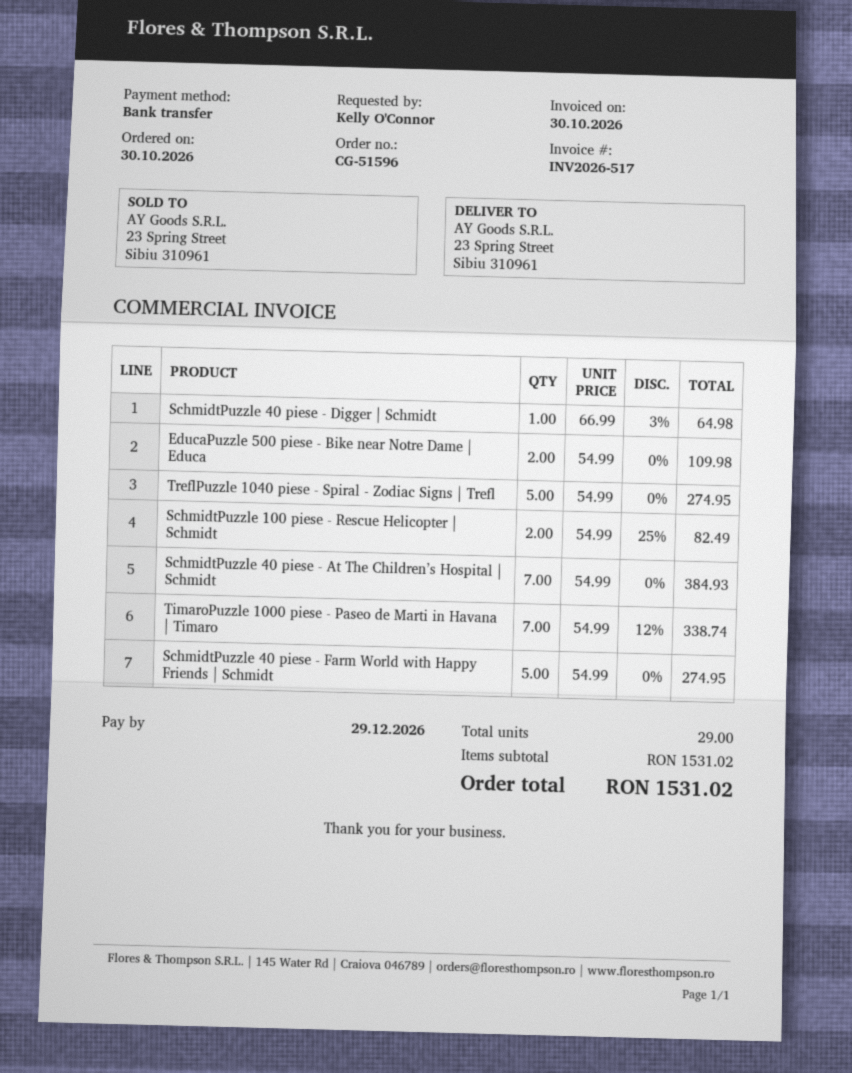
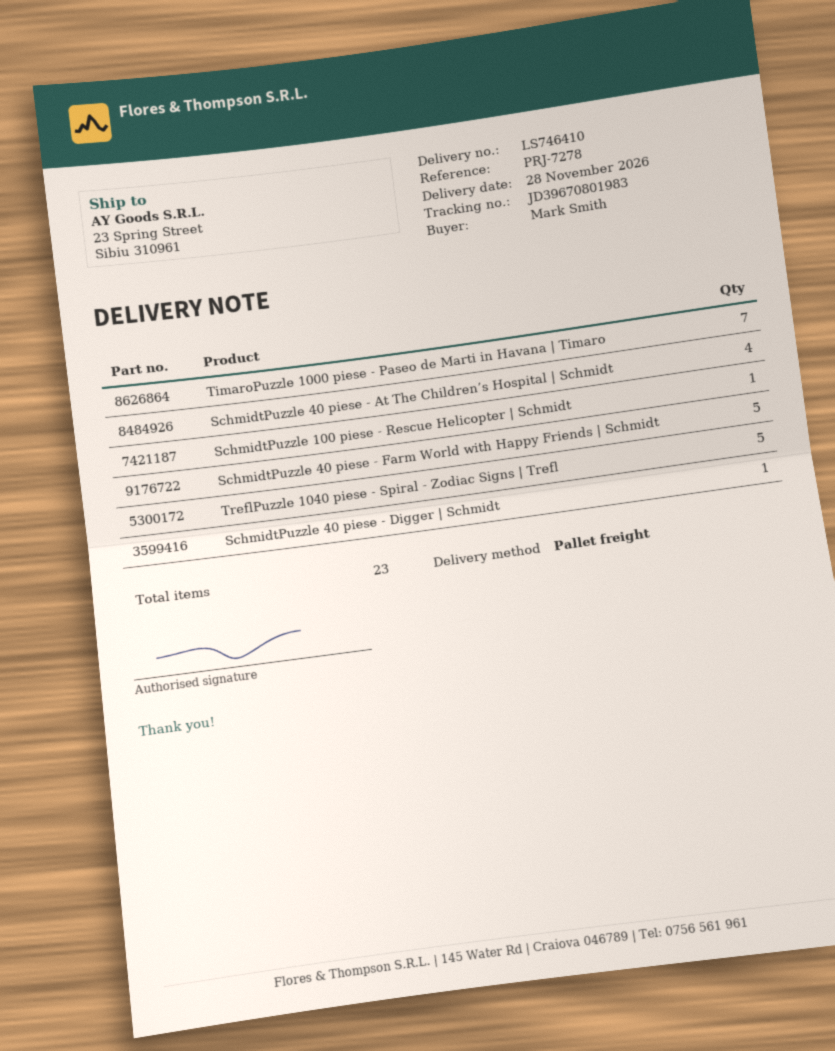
ordered by: Kelly O'Connor -> Mark Smith
EducaPuzzle 500 piese - Bike near Notre Dame | Educa: 2 -> none
SchmidtPuzzle 100 piese - Rescue Helicopter | Schmidt: 2 -> 1
SchmidtPuzzle 40 piese - At The Children’s Hospital | Schmidt: 7 -> 4
total quantity: 29 -> 23

